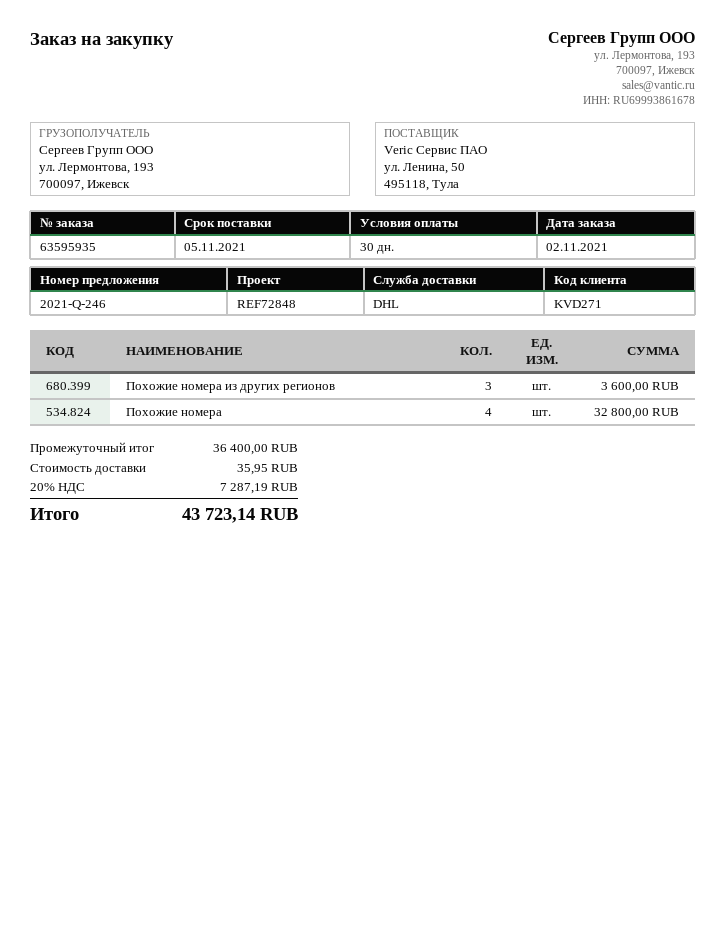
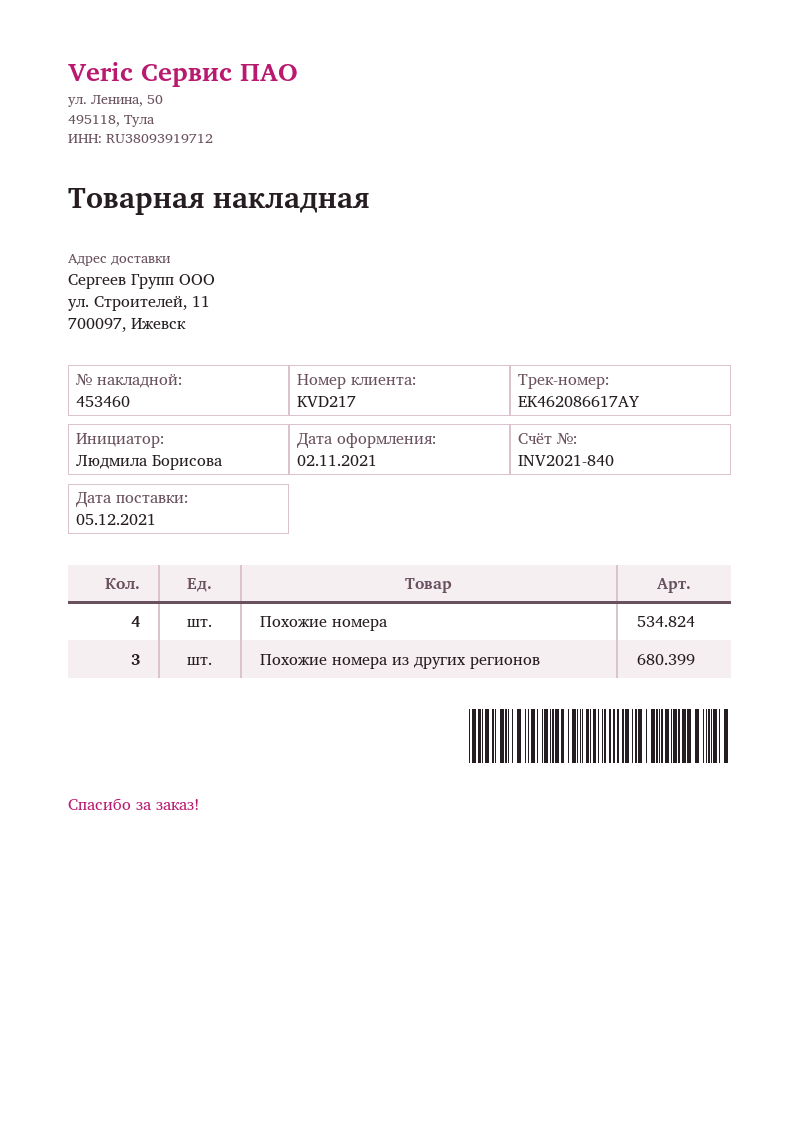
delivery date: 2021-11-05 -> 2021-12-05
customer number: KVD271 -> KVD217
ship to: ул. Лермонтова, 193, 700097, Ижевск -> ул. Строителей, 11, 700097, Ижевск

